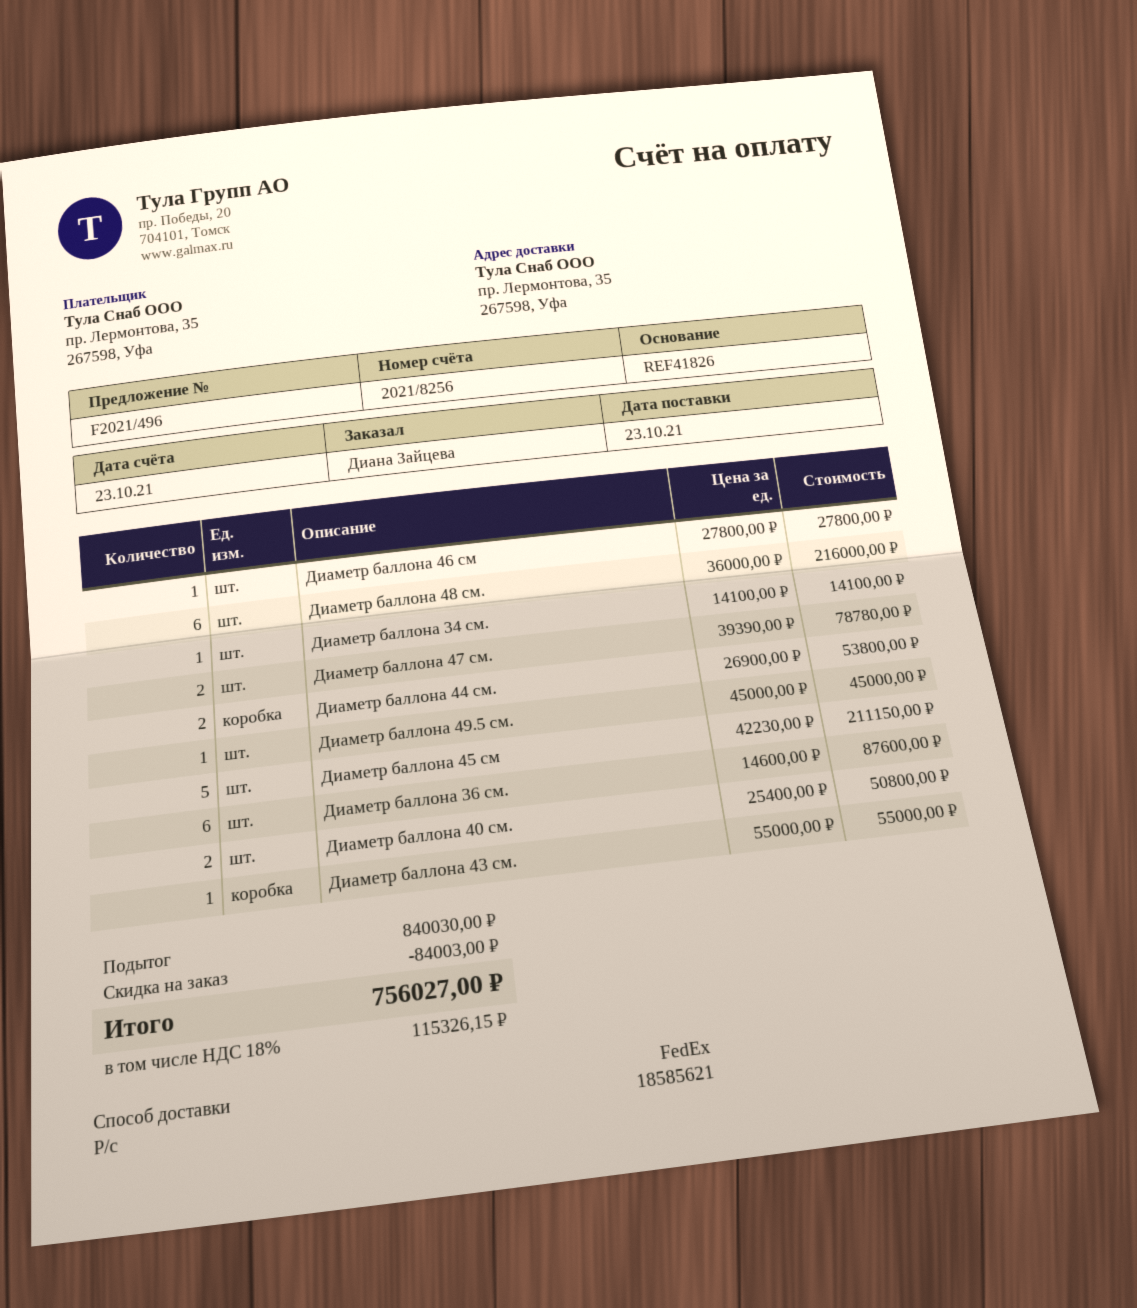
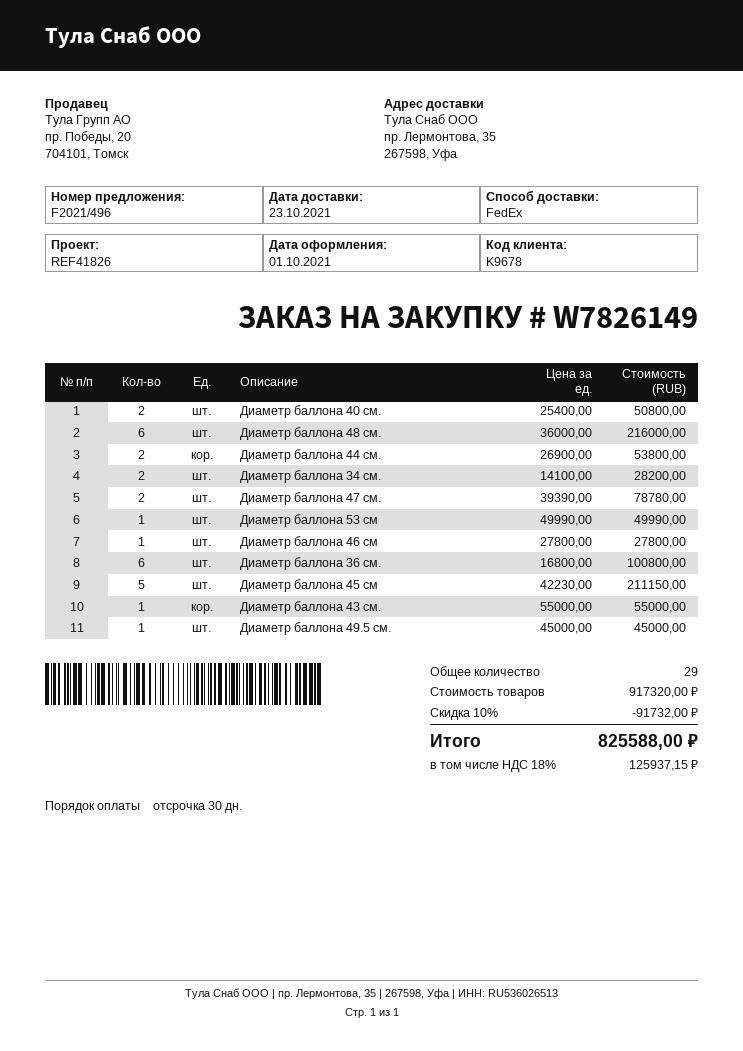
Диаметр баллона 34 см.: 1 x 14100.00 = 14100.00 -> 2 x 14100.00 = 28200.00
Диаметр баллона 36 см.: 6 x 14600.00 = 87600.00 -> 6 x 16800.00 = 100800.00
Диаметр баллона 53 см: none -> 1 x 49990.00 = 49990.00
subtotal: 840030.00 -> 917320.00
discount: 84003.00 -> 91732.00
tax: 18% = 115326.15 -> 18% = 125937.15
total: 756027.00 -> 825588.00

